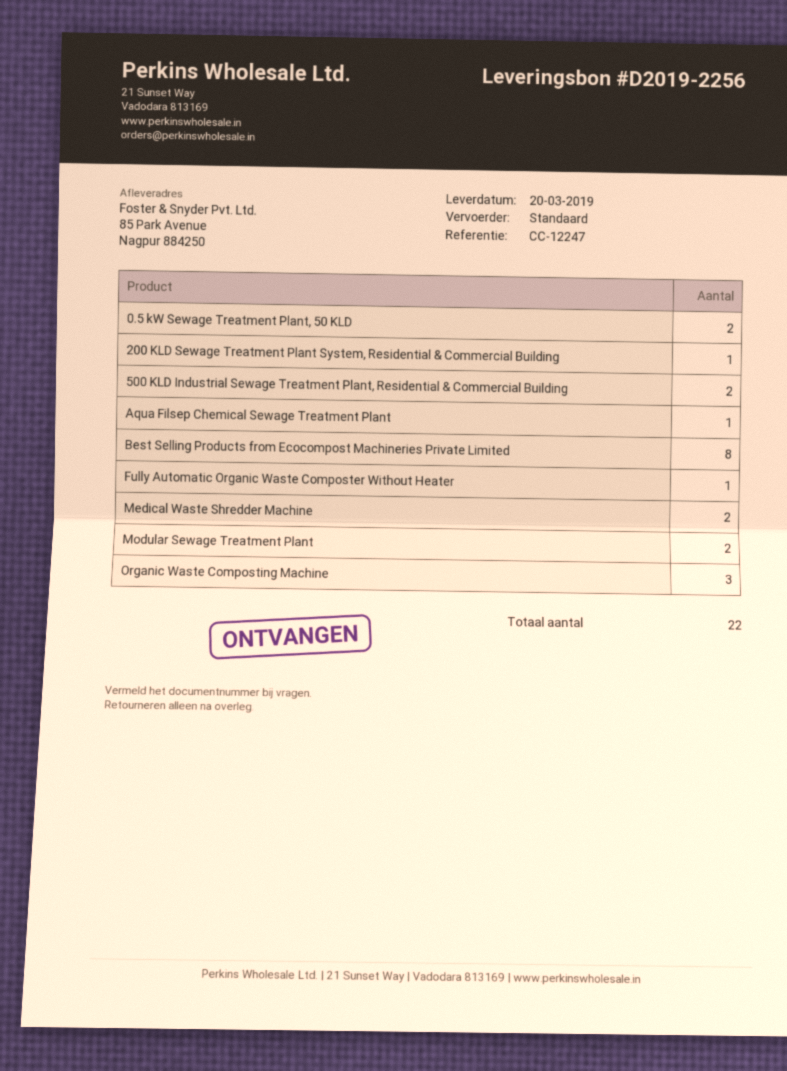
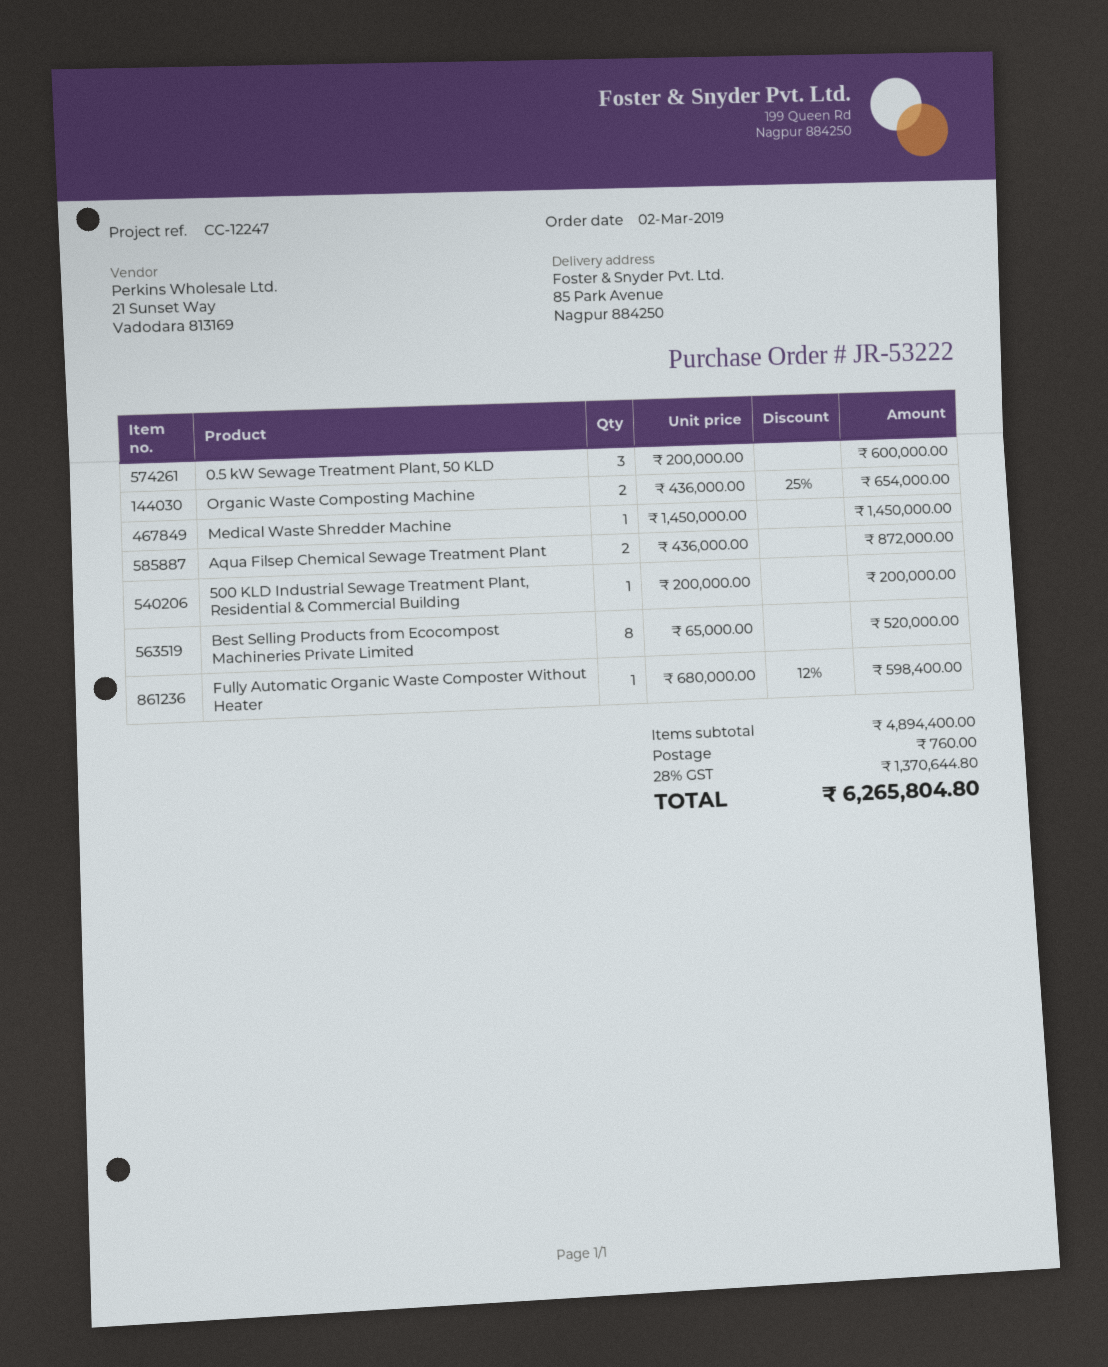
0.5 kW Sewage Treatment Plant, 50 KLD: 2 -> 3
200 KLD Sewage Treatment Plant System, Residential & Commercial Building: 1 -> none
500 KLD Industrial Sewage Treatment Plant, Residential & Commercial Building: 2 -> 1
Aqua Filsep Chemical Sewage Treatment Plant: 1 -> 2
Medical Waste Shredder Machine: 2 -> 1
Modular Sewage Treatment Plant: 2 -> none
Organic Waste Composting Machine: 3 -> 2

